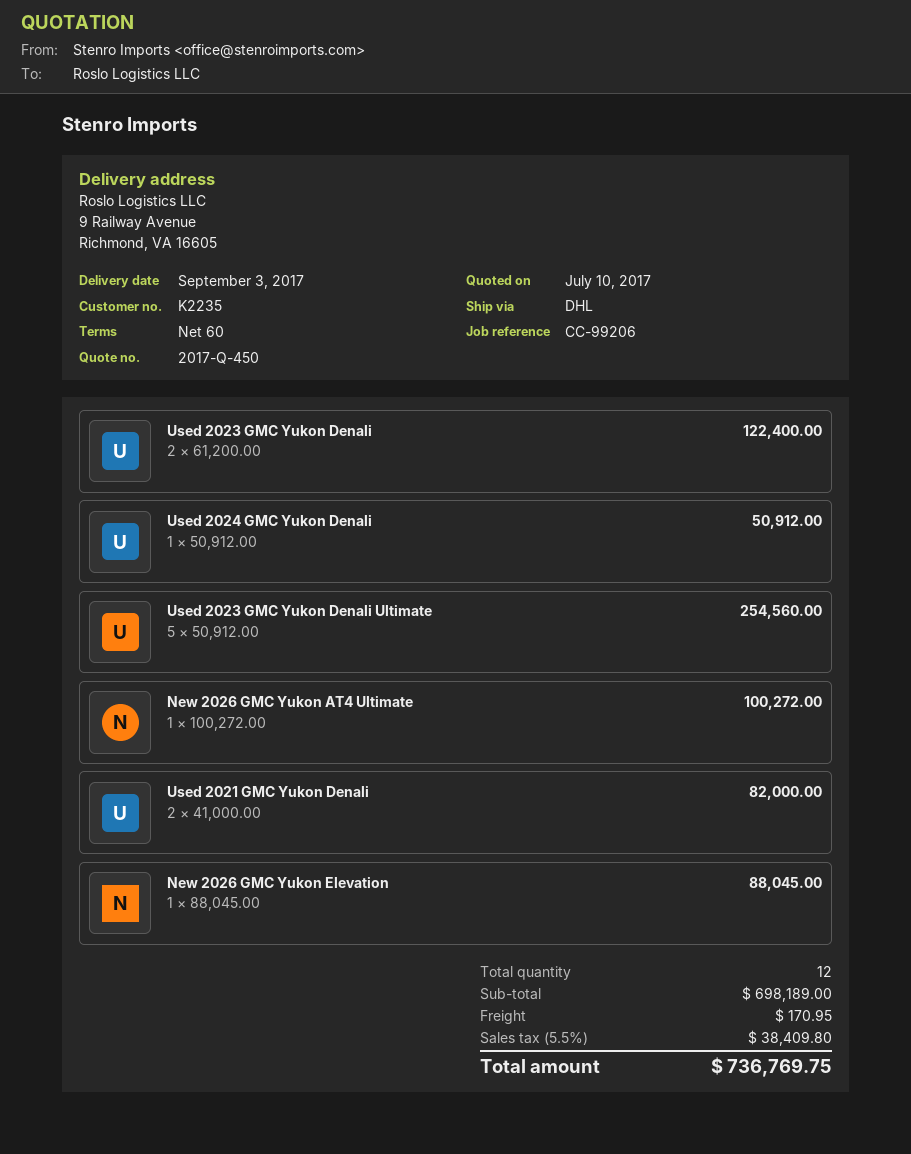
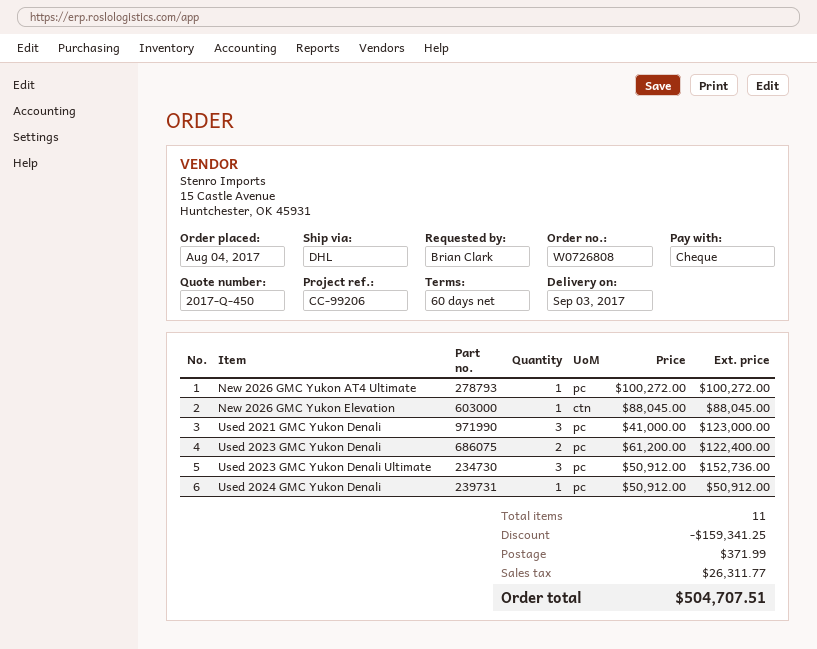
Used 2023 GMC Yukon Denali Ultimate: 5 x 50912.00 = 254560.00 -> 3 x 50912.00 = 152736.00
Used 2021 GMC Yukon Denali: 2 x 41000.00 = 82000.00 -> 3 x 41000.00 = 123000.00
total quantity: 12 -> 11
discount: none -> 159341.25
shipping: 170.95 -> 371.99
tax: 38409.80 -> 26311.77
total: 736769.75 -> 504707.51

